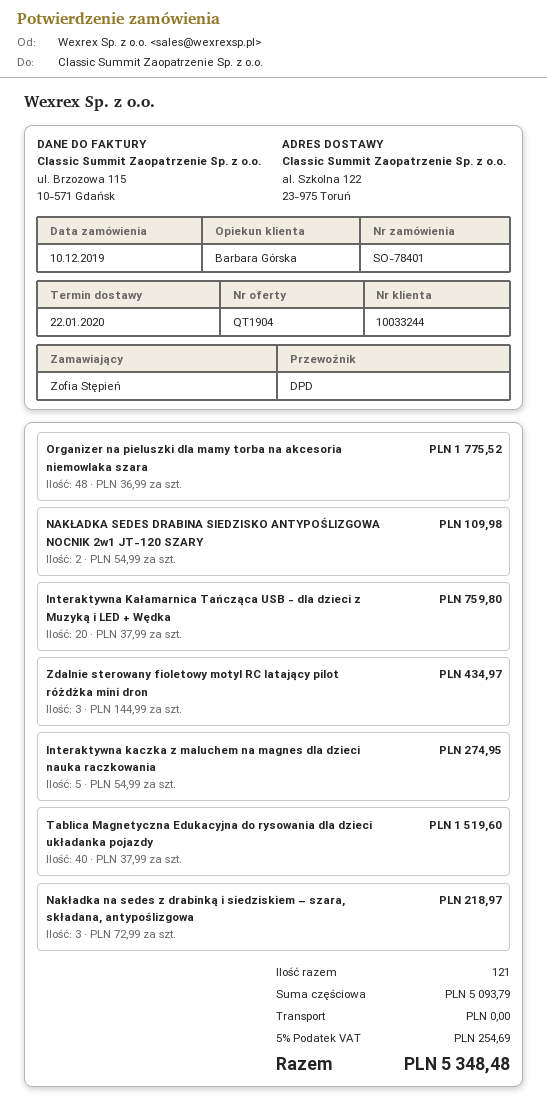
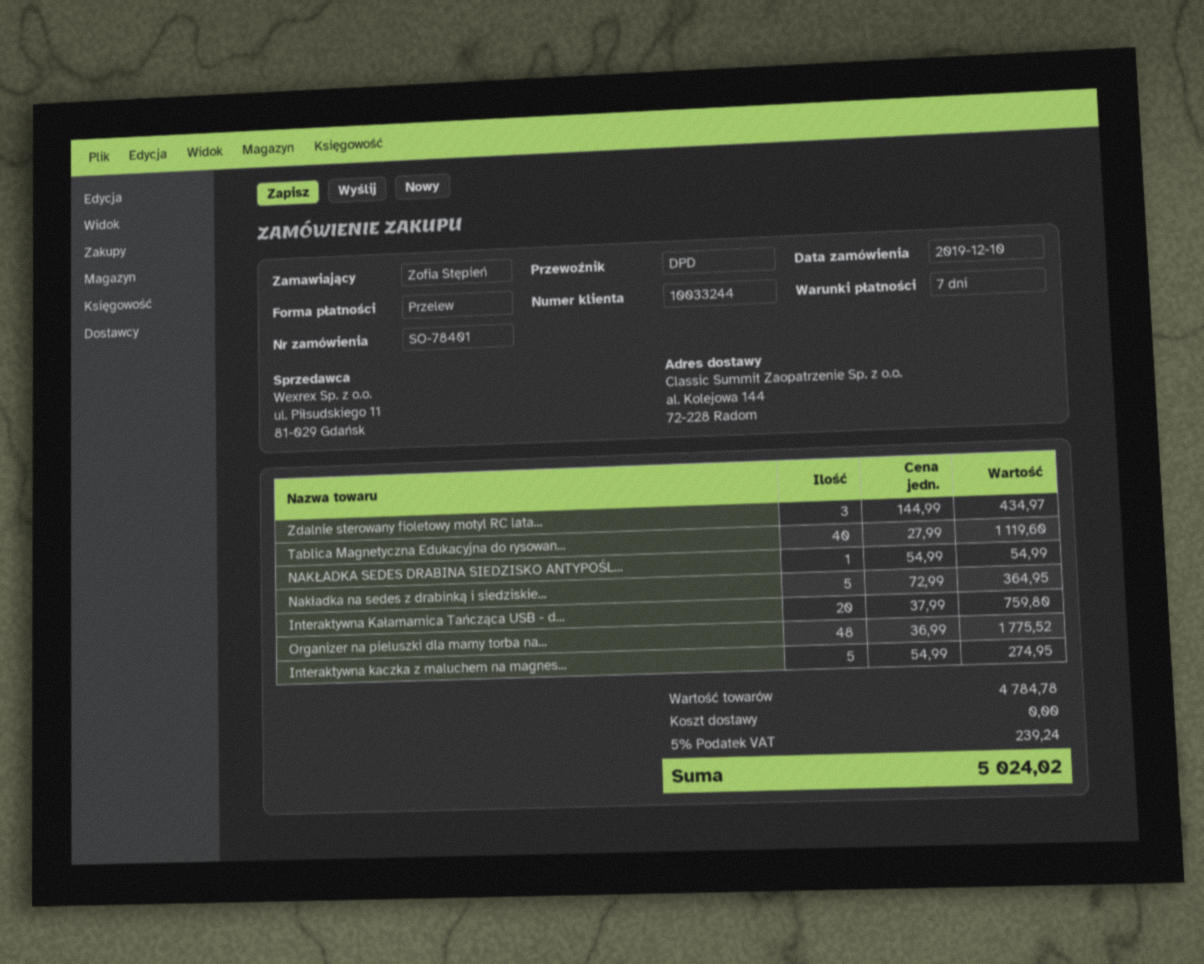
ship to: al. Szkolna 122, 23-975 Toruń -> al. Kolejowa 144, 72-228 Radom
NAKŁADKA SEDES DRABINA SIEDZISKO ANTYPOŚLIZGOWA NOCNIK 2w1 JT-120 SZARY: 2 x 54.99 = 109.98 -> 1 x 54.99 = 54.99
Tablica Magnetyczna Edukacyjna do rysowania dla dzieci układanka pojazdy: 40 x 37.99 = 1519.60 -> 40 x 27.99 = 1119.60
Nakładka na sedes z drabinką i siedziskiem – szara, składana, antypoślizgowa: 3 x 72.99 = 218.97 -> 5 x 72.99 = 364.95
subtotal: 5093.79 -> 4784.78
tax: 5% = 254.69 -> 5% = 239.24
total: 5348.48 -> 5024.02

